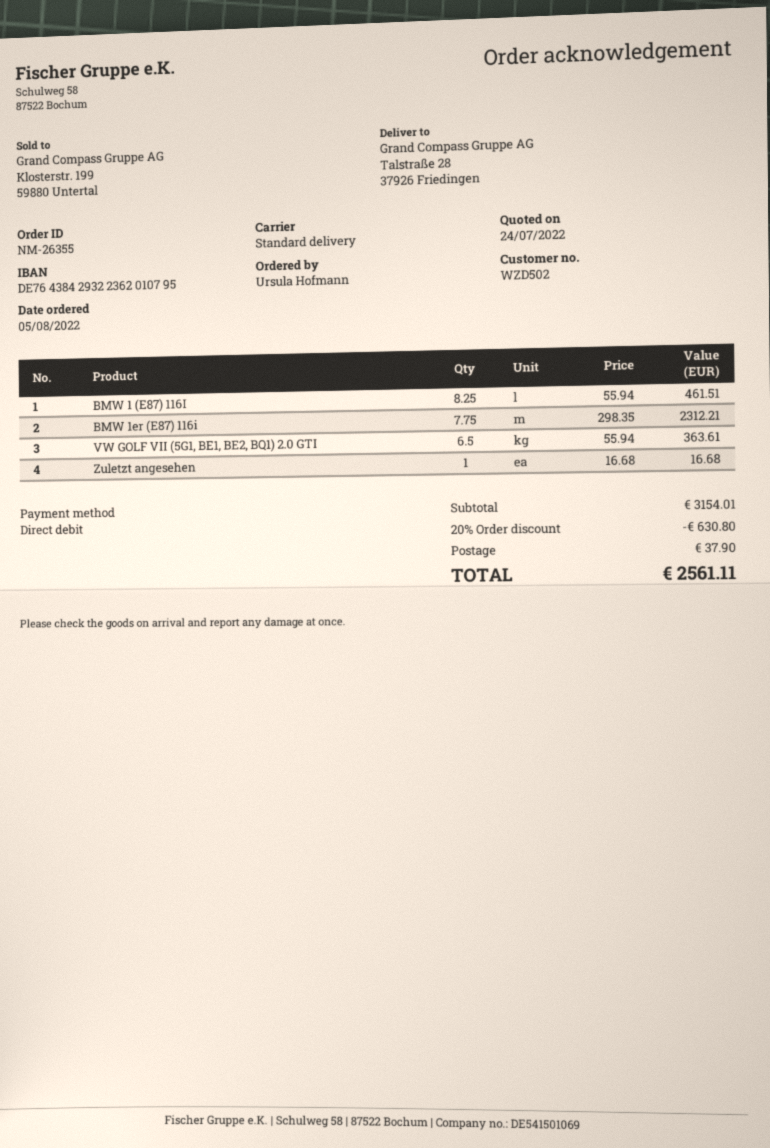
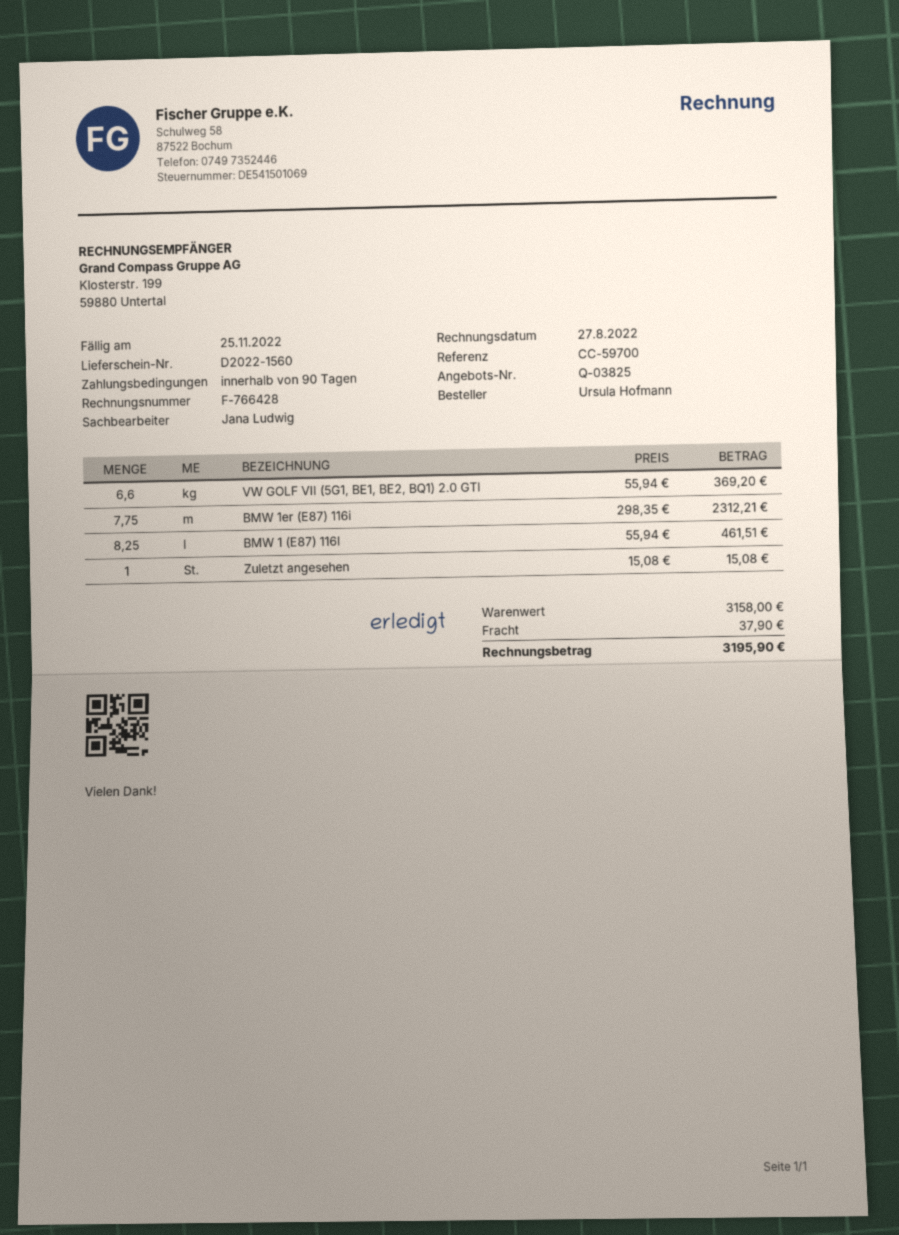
VW GOLF VII (5G1, BE1, BE2, BQ1) 2.0 GTI: 6.5 x 55.94 = 363.61 -> 6.6 x 55.94 = 369.20
Zuletzt angesehen: 1 x 16.68 = 16.68 -> 1 x 15.08 = 15.08
subtotal: 3154.01 -> 3158.00
discount: 20% = 630.80 -> none
total: 2561.11 -> 3195.90

